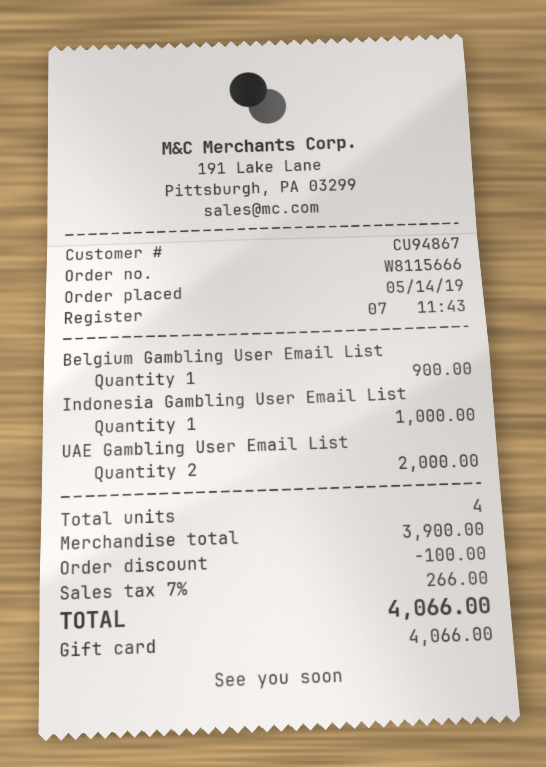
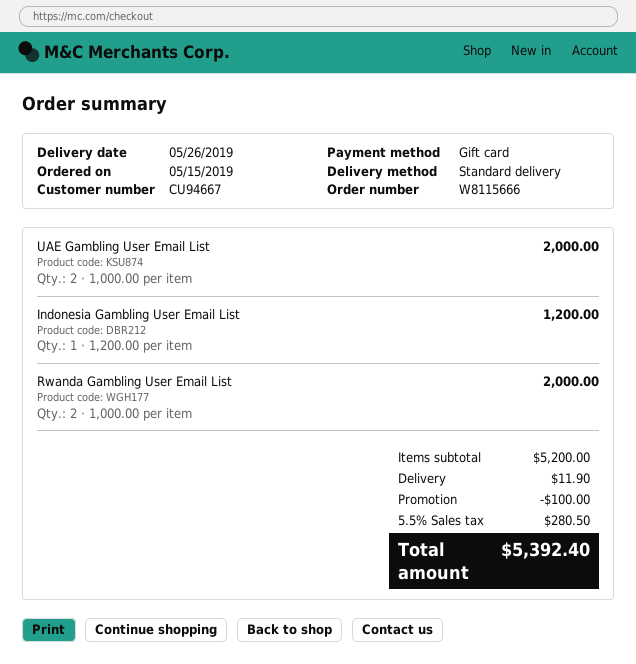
order date: 2019-05-14 -> 2019-05-15
customer number: CU94867 -> CU94667
Belgium Gambling User Email List: 1 for 900.00 -> none
Indonesia Gambling User Email List: 1 for 1000.00 -> 1 for 1200.00
Rwanda Gambling User Email List: none -> 2 for 2000.00
subtotal: 3900.00 -> 5200.00
shipping: none -> 11.90
tax: 7% = 266.00 -> 5.5% = 280.50
total: 4066.00 -> 5392.40

